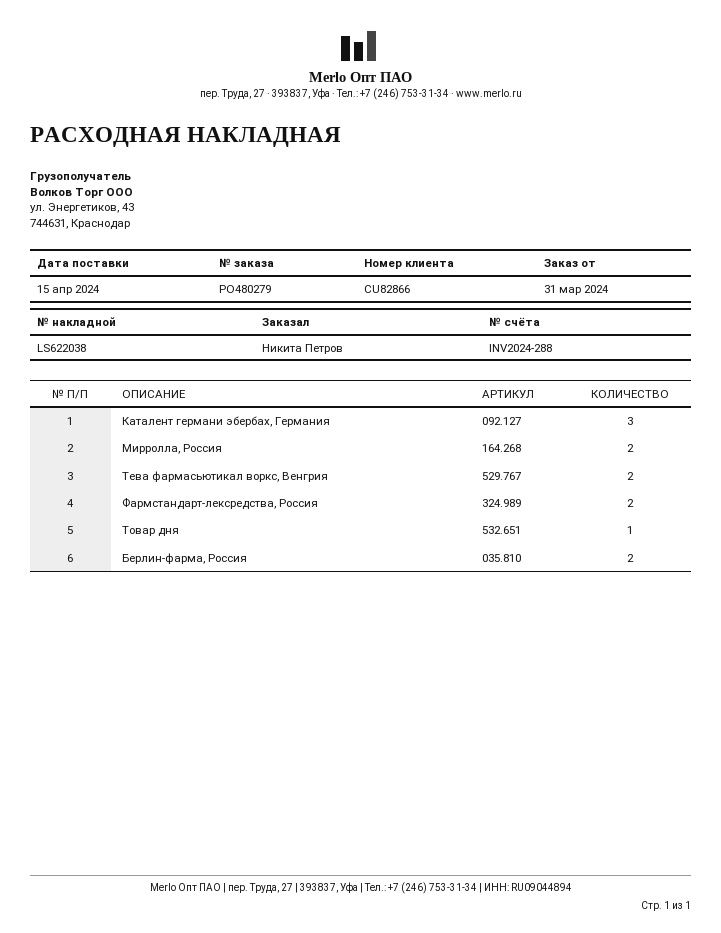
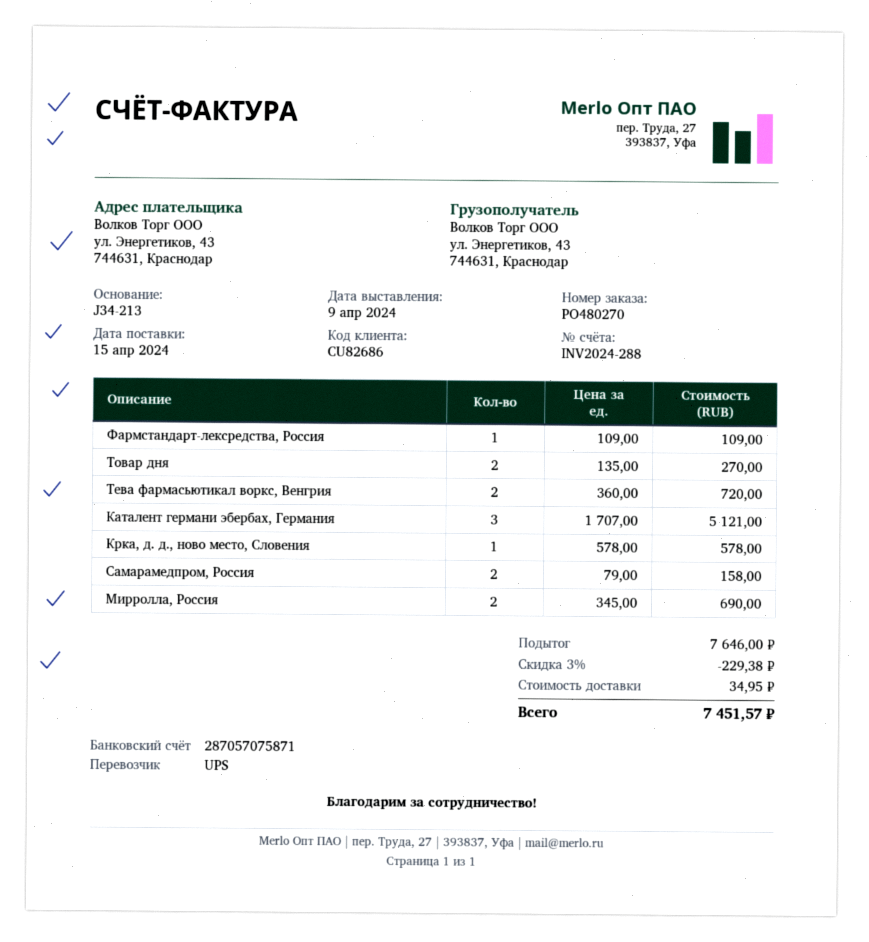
order number: PO480279 -> PO480270
customer number: CU82866 -> CU82686
Фармстандарт-лексредства, Россия: 2 -> 1
Товар дня: 1 -> 2
Берлин-фарма, Россия: 2 -> none
Крка, д. д., ново место, Словения: none -> 1
Самарамедпром, Россия: none -> 2

